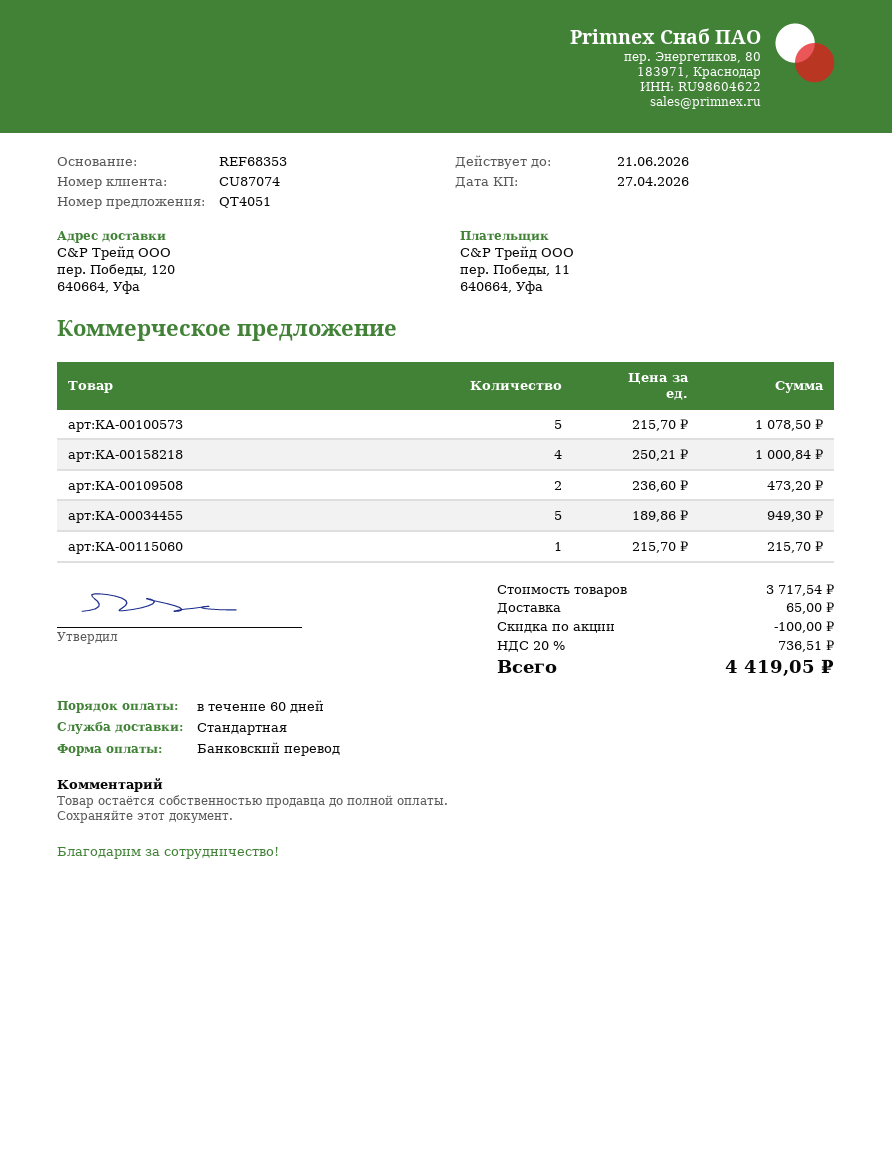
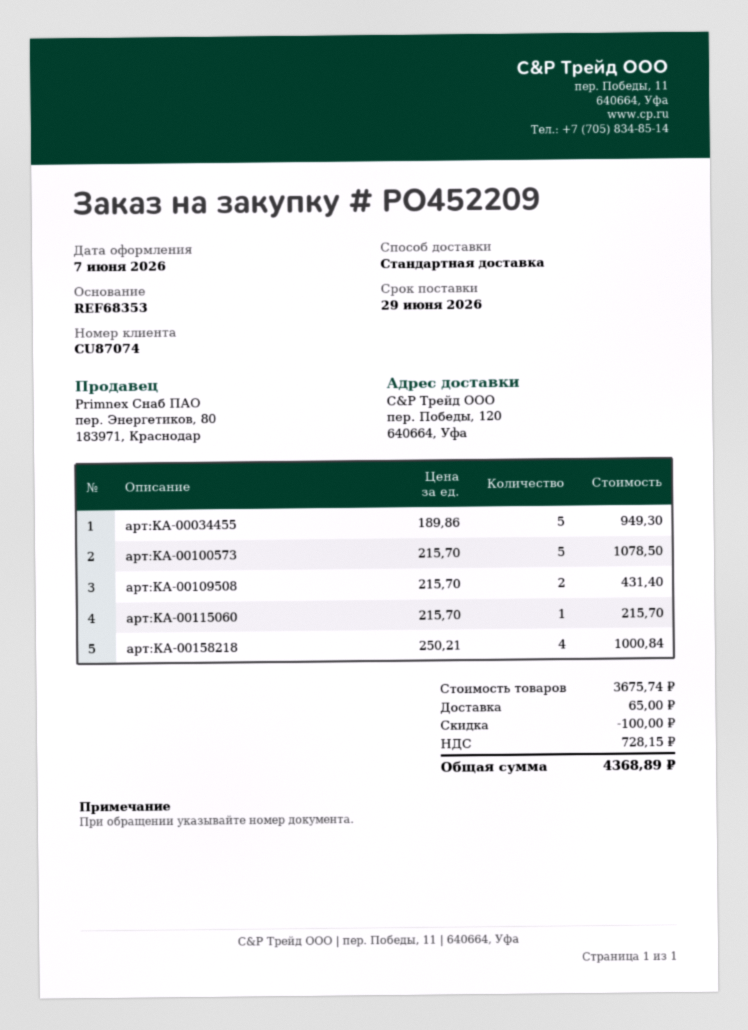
арт:КА-00109508: 2 x 236.60 = 473.20 -> 2 x 215.70 = 431.40
subtotal: 3717.54 -> 3675.74
tax: 736.51 -> 728.15
total: 4419.05 -> 4368.89

